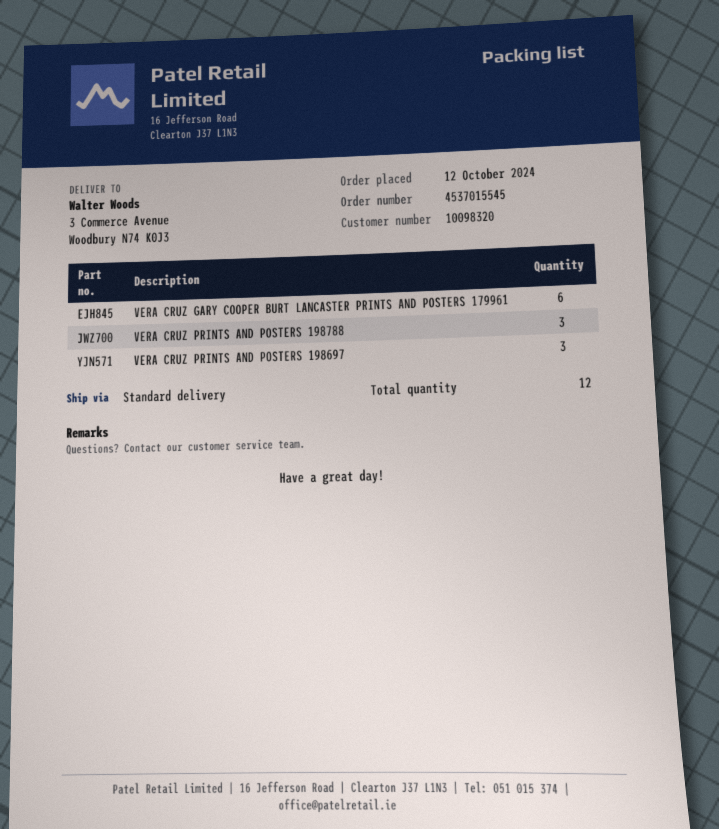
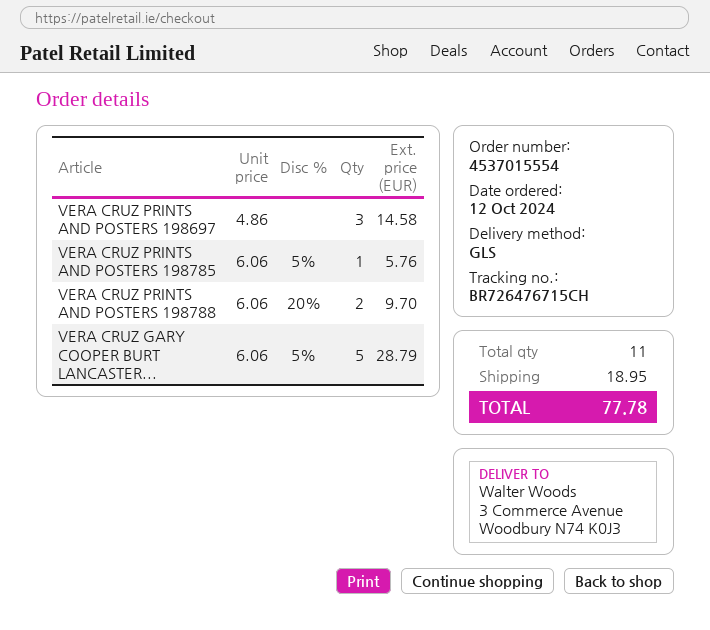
order number: 4537015545 -> 4537015554
shipping method: standard -> GLS
VERA CRUZ GARY COOPER BURT LANCASTER PRINTS AND POSTERS 179961: 6 -> 5
VERA CRUZ PRINTS AND POSTERS 198788: 3 -> 2
VERA CRUZ PRINTS AND POSTERS 198785: none -> 1
total quantity: 12 -> 11

